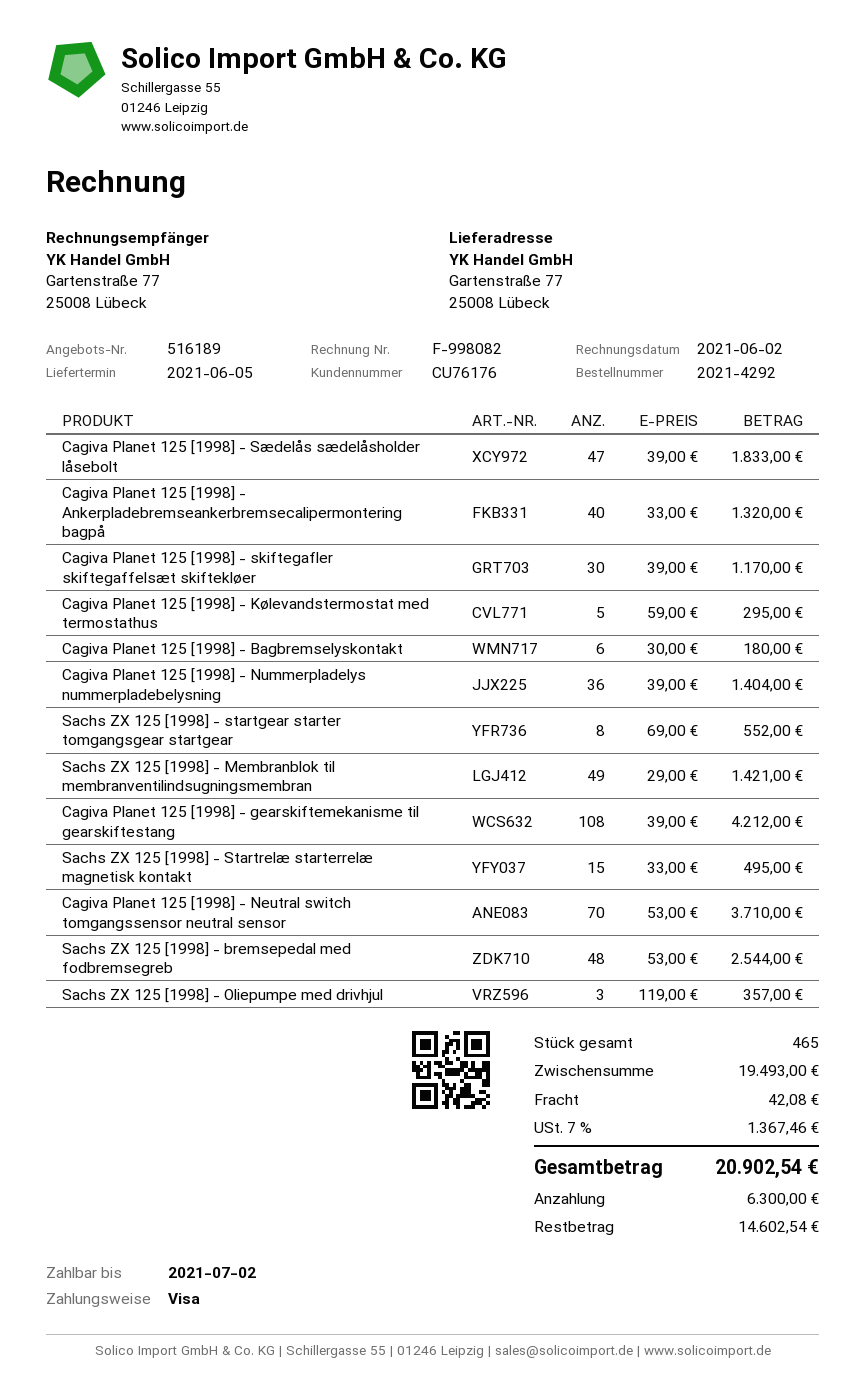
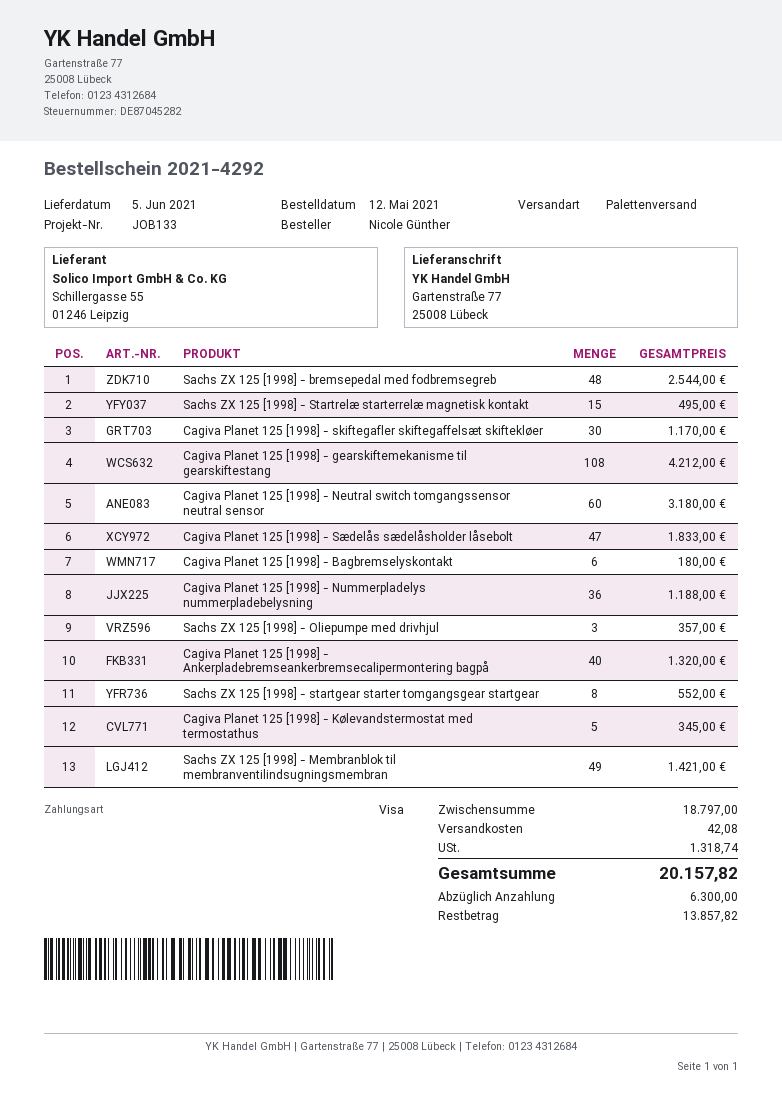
Cagiva Planet 125 [1998] - Kølevandstermostat med termostathus: 5 for 295.00 -> 5 for 345.00
Cagiva Planet 125 [1998] - Nummerpladelys nummerpladebelysning: 36 for 1404.00 -> 36 for 1188.00
Cagiva Planet 125 [1998] - Neutral switch tomgangssensor neutral sensor: 70 for 3710.00 -> 60 for 3180.00
subtotal: 19493.00 -> 18797.00
tax: 1367.46 -> 1318.74
total: 20902.54 -> 20157.82
balance: 14602.54 -> 13857.82

